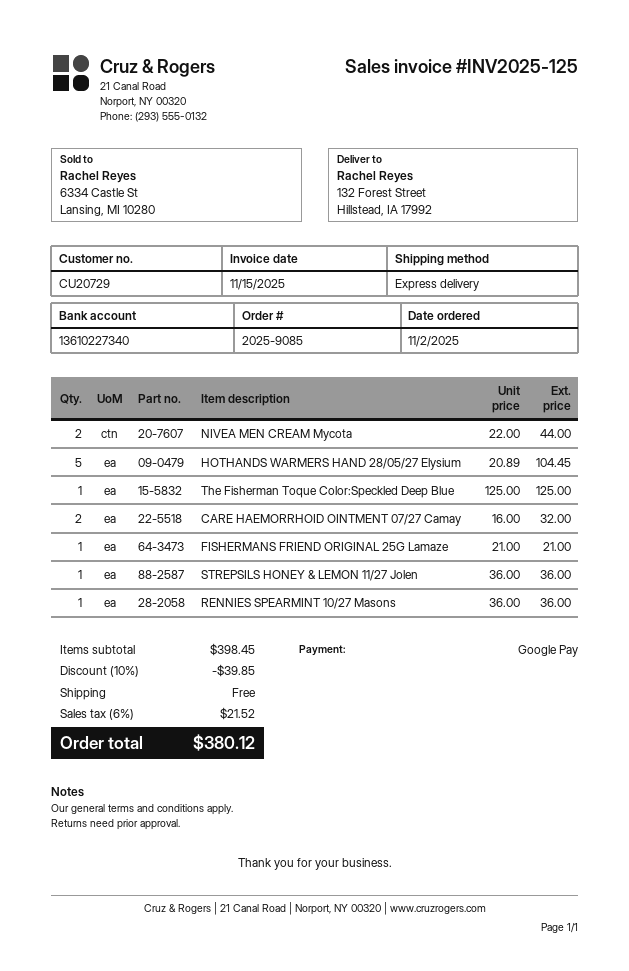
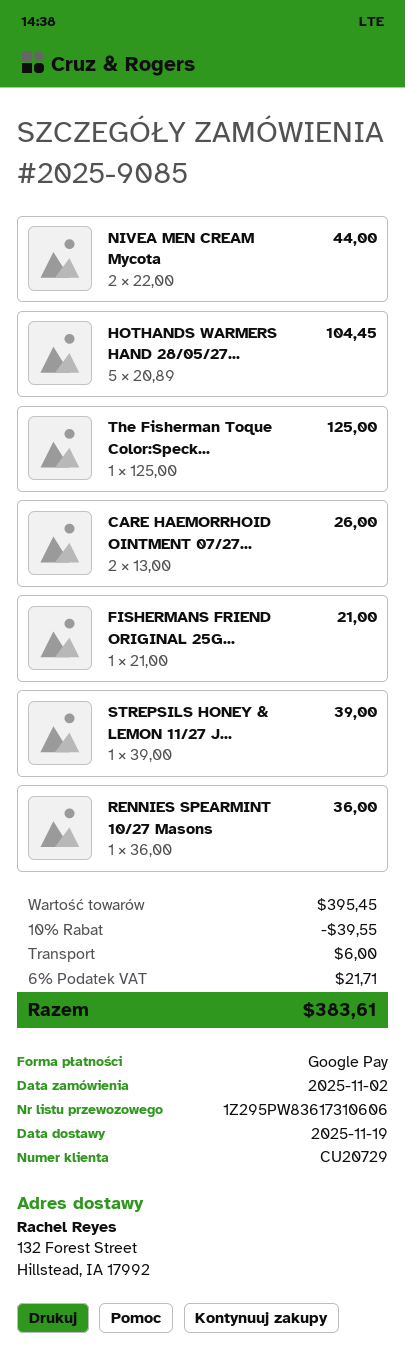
CARE HAEMORRHOID OINTMENT 07/27 Camay: 2 x 16.00 = 32.00 -> 2 x 13.00 = 26.00
STREPSILS HONEY & LEMON 11/27 Jolen: 1 x 36.00 = 36.00 -> 1 x 39.00 = 39.00
subtotal: 398.45 -> 395.45
discount: 10% = 39.85 -> 10% = 39.55
shipping: 0.00 -> 6.00
tax: 6% = 21.52 -> 6% = 21.71
total: 380.12 -> 383.61

